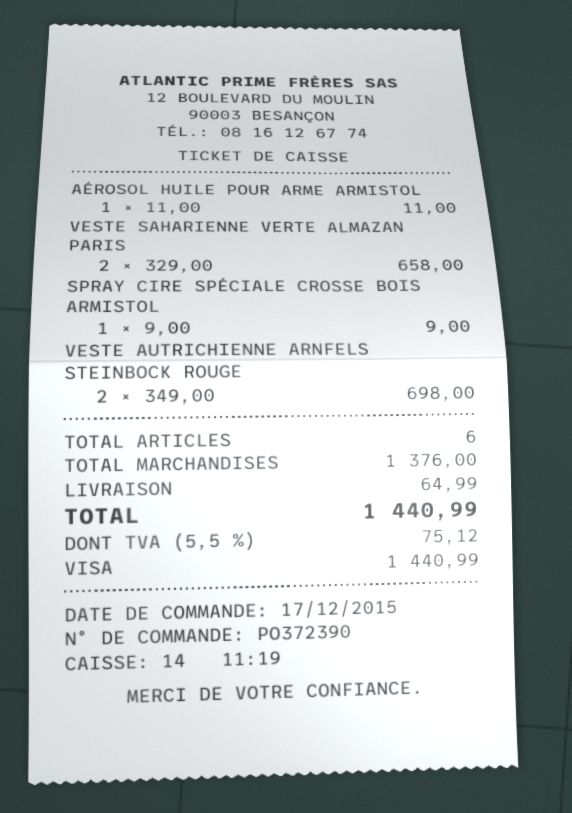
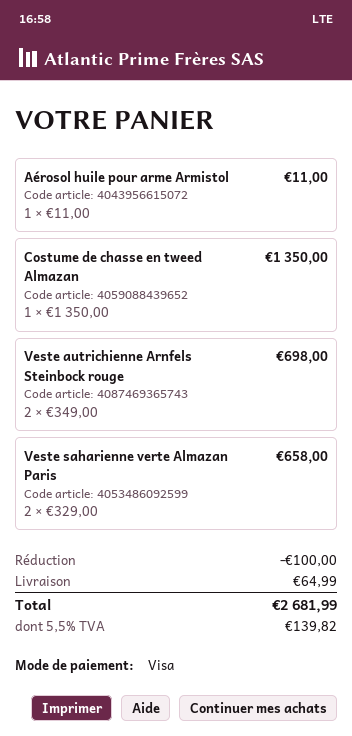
SPRAY CIRE SPÉCIALE CROSSE BOIS ARMISTOL: 1 x 9.00 = 9.00 -> none
Costume de chasse en tweed Almazan: none -> 1 x 1350.00 = 1350.00
discount: none -> 100.00
tax: 5.5% = 75.12 -> 5.5% = 139.82
total: 1440.99 -> 2681.99

